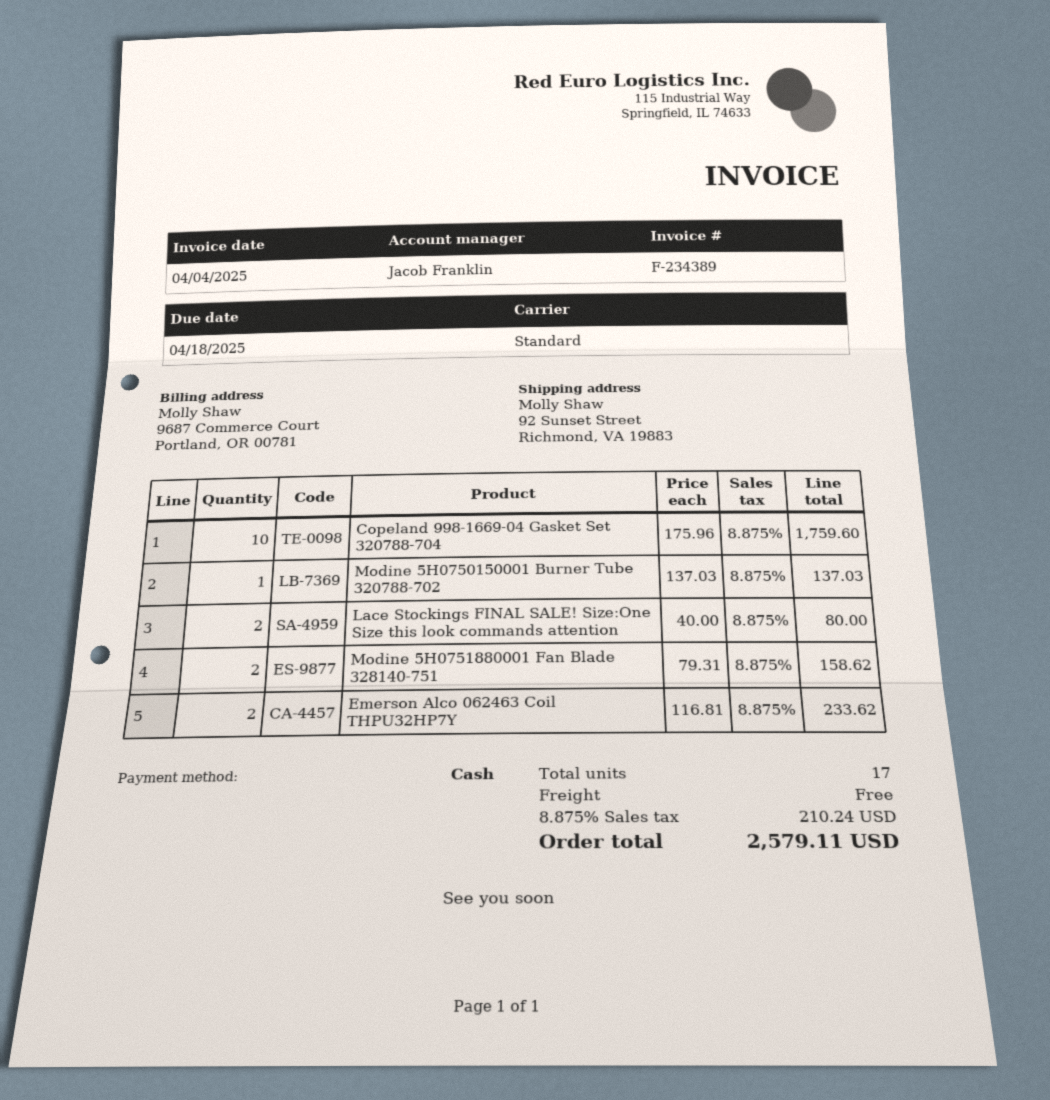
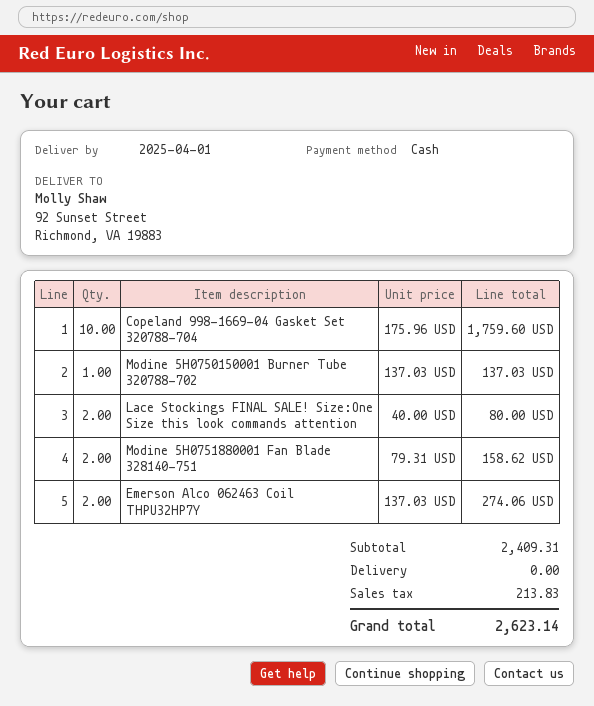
Emerson Alco 062463 Coil THPU32HP7Y: 2 x 116.81 = 233.62 -> 2 x 137.03 = 274.06
tax: 210.24 -> 213.83
total: 2579.11 -> 2623.14

